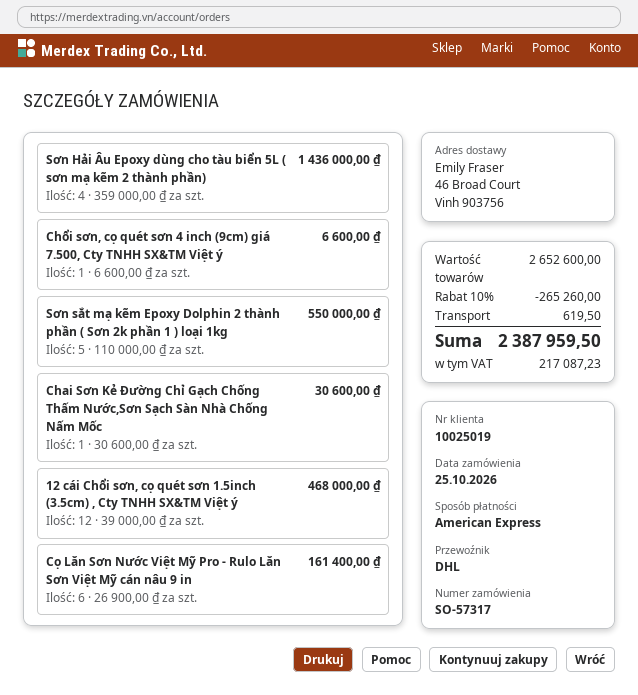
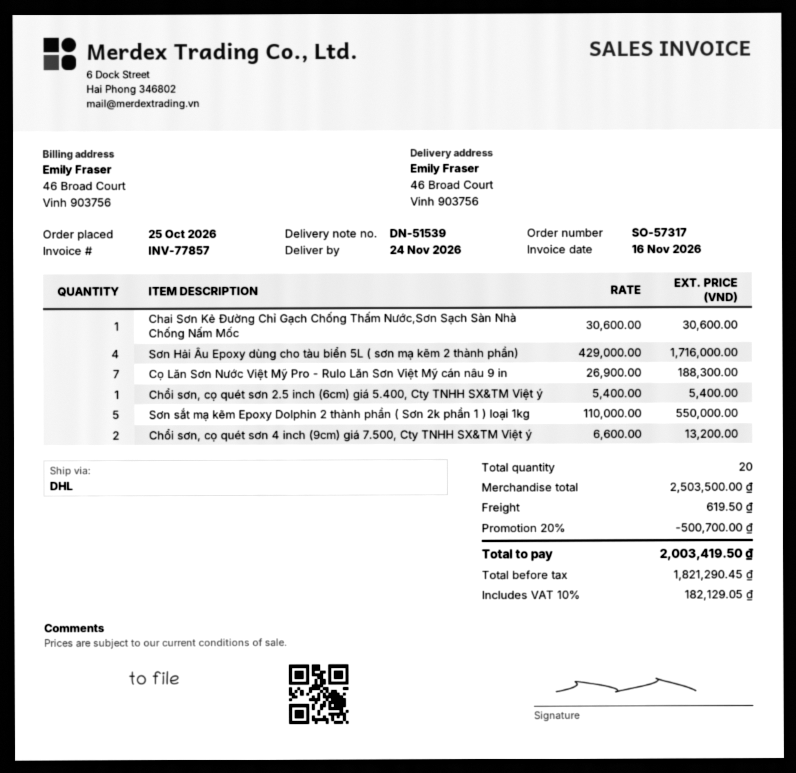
Sơn Hải Âu Epoxy dùng cho tàu biển 5L ( sơn mạ kẽm 2 thành phần): 4 x 359000.00 = 1436000.00 -> 4 x 429000.00 = 1716000.00
Chổi sơn, cọ quét sơn 4 inch (9cm) giá 7.500, Cty TNHH SX&TM Việt ý: 1 x 6600.00 = 6600.00 -> 2 x 6600.00 = 13200.00
12 cái Chổi sơn, cọ quét sơn 1.5inch (3.5cm) , Cty TNHH SX&TM Việt ý: 12 x 39000.00 = 468000.00 -> none
Cọ Lăn Sơn Nước Việt Mỹ Pro - Rulo Lăn Sơn Việt Mỹ cán nâu 9 in: 6 x 26900.00 = 161400.00 -> 7 x 26900.00 = 188300.00
Chổi sơn, cọ quét sơn 2.5 inch (6cm) giá 5.400, Cty TNHH SX&TM Việt ý: none -> 1 x 5400.00 = 5400.00
subtotal: 2652600.00 -> 2503500.00
discount: 10% = 265260.00 -> 20% = 500700.00
tax: 217087.23 -> 182129.05
total: 2387959.50 -> 2003419.50

